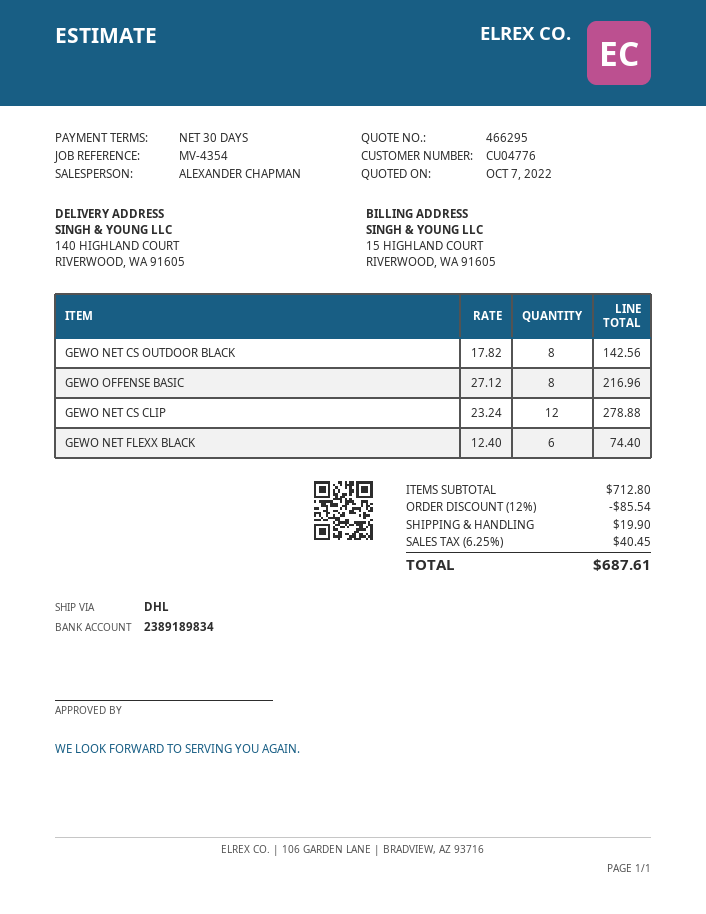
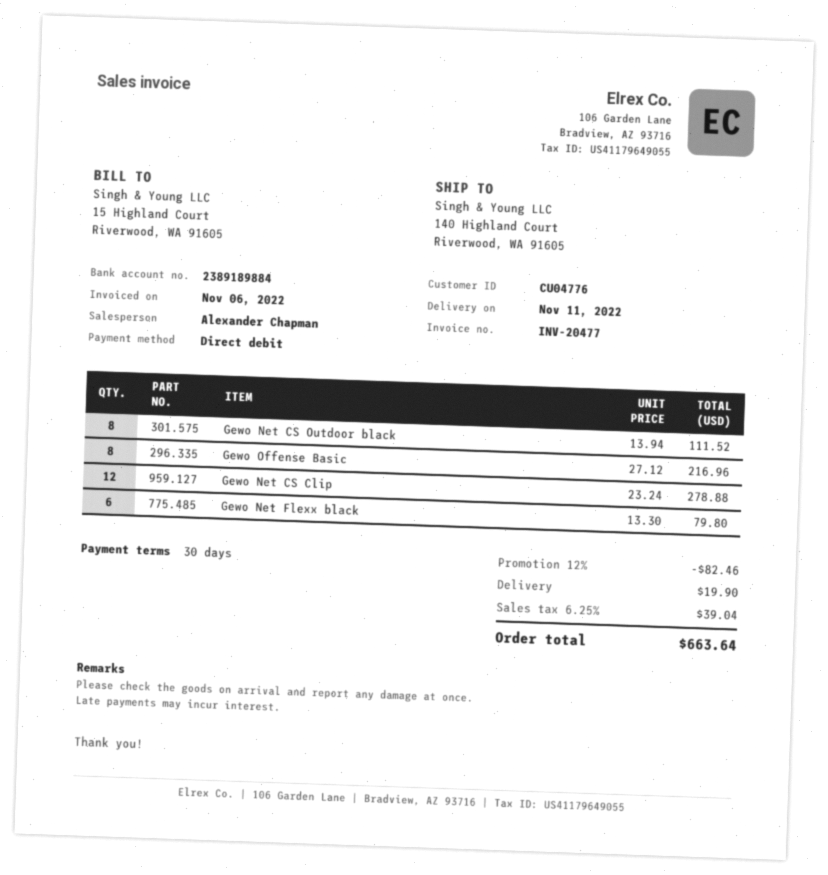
bank account: 2389189834 -> 2389189884
GEWO NET CS OUTDOOR BLACK: 8 x 17.82 = 142.56 -> 8 x 13.94 = 111.52
GEWO NET FLEXX BLACK: 6 x 12.40 = 74.40 -> 6 x 13.30 = 79.80
discount: 12% = 85.54 -> 12% = 82.46
tax: 6.25% = 40.45 -> 6.25% = 39.04
total: 687.61 -> 663.64

